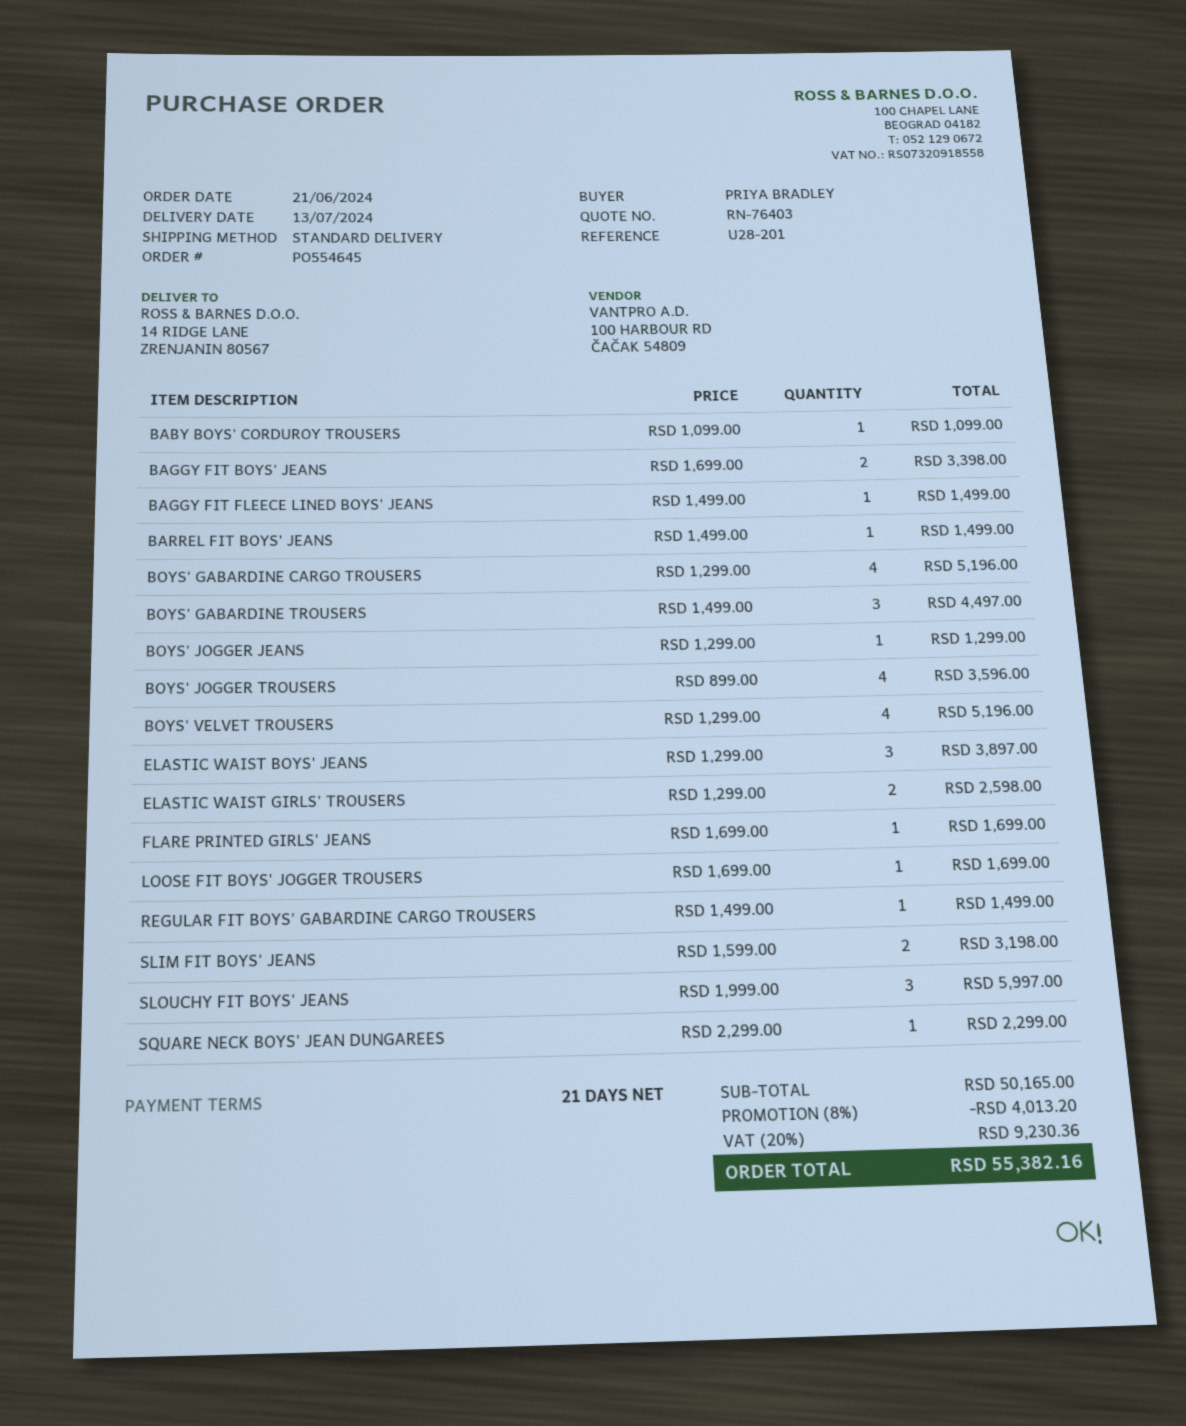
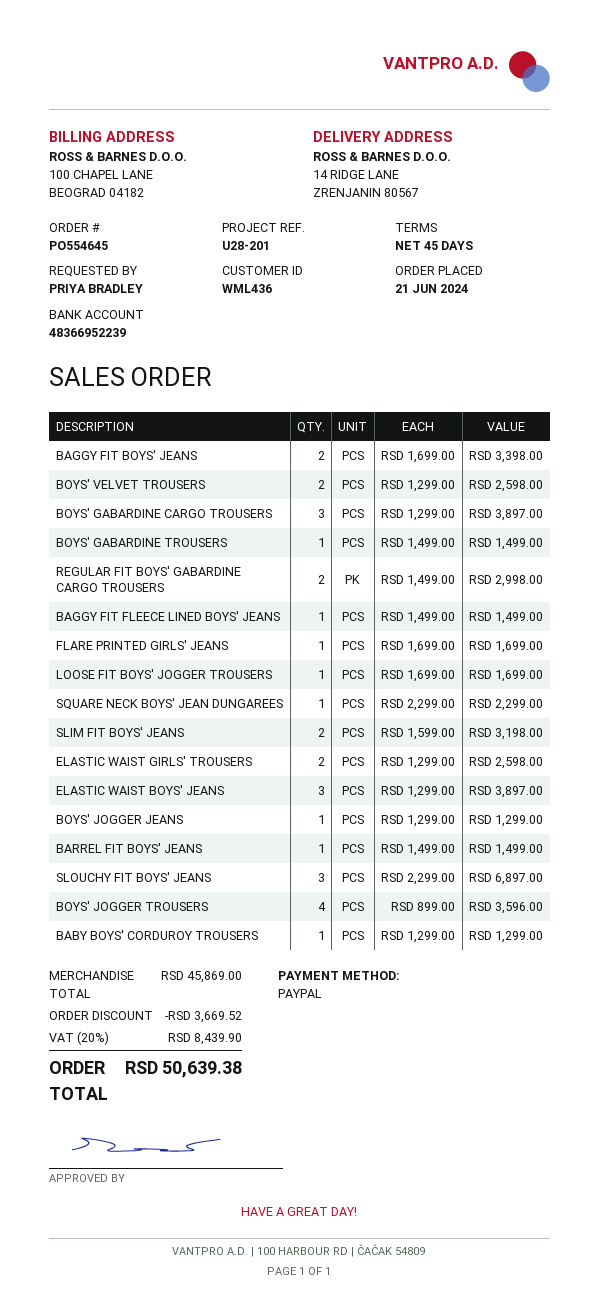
payment terms: 21 days -> 45 days
BABY BOYS' CORDUROY TROUSERS: 1 x 1099.00 = 1099.00 -> 1 x 1299.00 = 1299.00
BOYS' GABARDINE CARGO TROUSERS: 4 x 1299.00 = 5196.00 -> 3 x 1299.00 = 3897.00
BOYS' GABARDINE TROUSERS: 3 x 1499.00 = 4497.00 -> 1 x 1499.00 = 1499.00
BOYS' VELVET TROUSERS: 4 x 1299.00 = 5196.00 -> 2 x 1299.00 = 2598.00
REGULAR FIT BOYS' GABARDINE CARGO TROUSERS: 1 x 1499.00 = 1499.00 -> 2 x 1499.00 = 2998.00
SLOUCHY FIT BOYS' JEANS: 3 x 1999.00 = 5997.00 -> 3 x 2299.00 = 6897.00
subtotal: 50165.00 -> 45869.00
discount: 4013.20 -> 3669.52
tax: 20% = 9230.36 -> 20% = 8439.90
total: 55382.16 -> 50639.38

